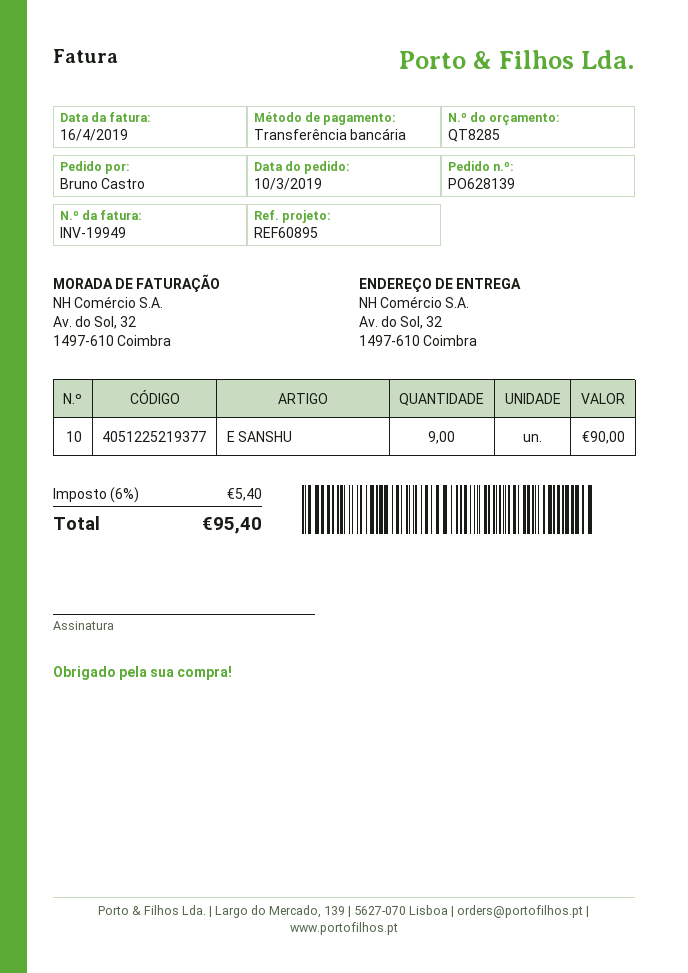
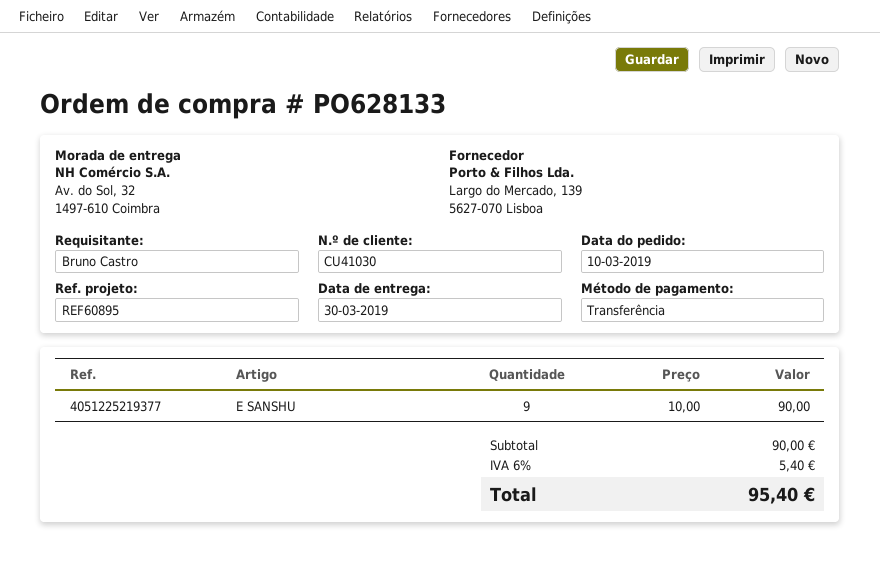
order number: PO628139 -> PO628133

